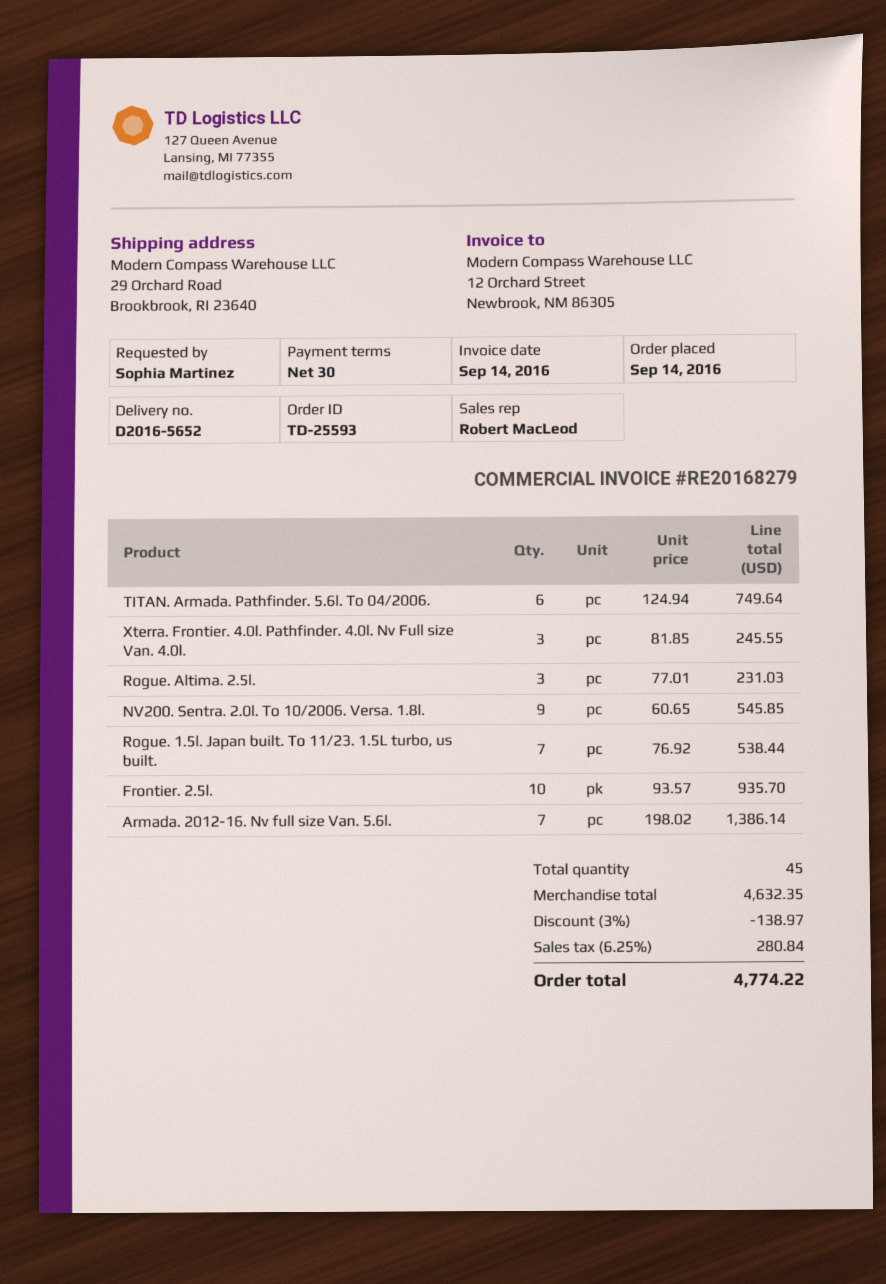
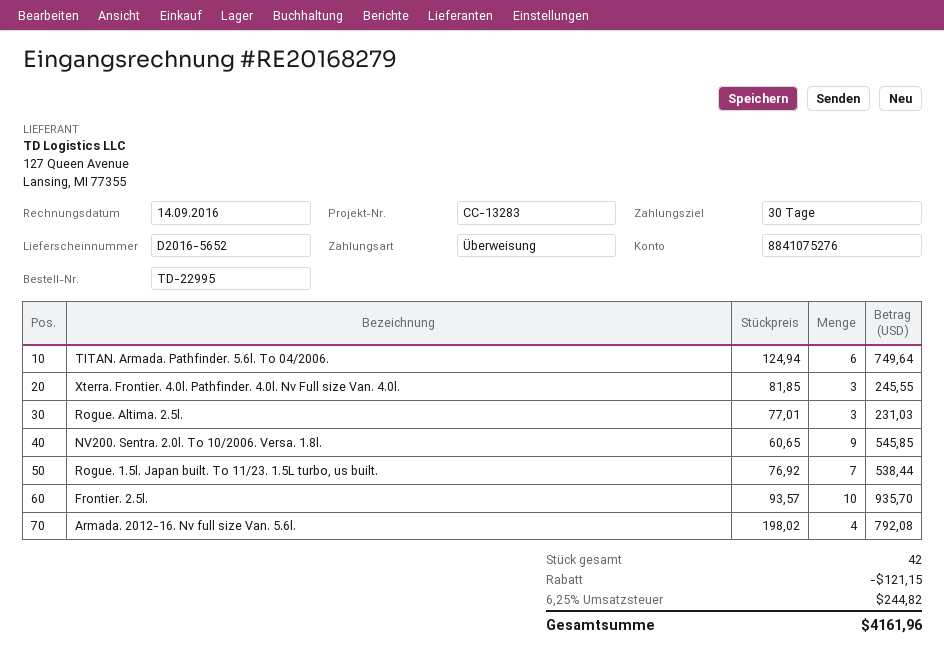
order number: TD-25593 -> TD-22995
Armada. 2012-16. Nv full size Van. 5.6l.: 7 x 198.02 = 1386.14 -> 4 x 198.02 = 792.08
total quantity: 45 -> 42
discount: 138.97 -> 121.15
tax: 6.25% = 280.84 -> 6.25% = 244.82
total: 4774.22 -> 4161.96

